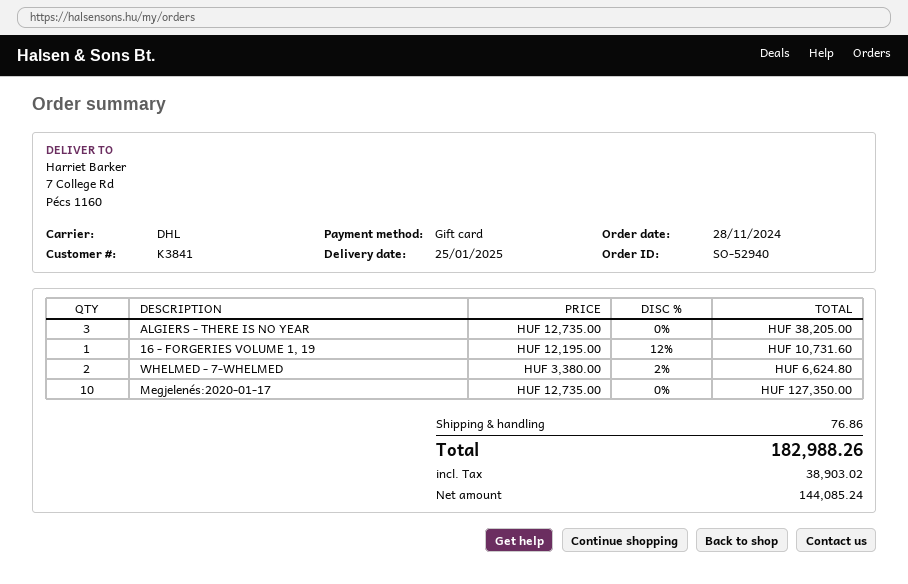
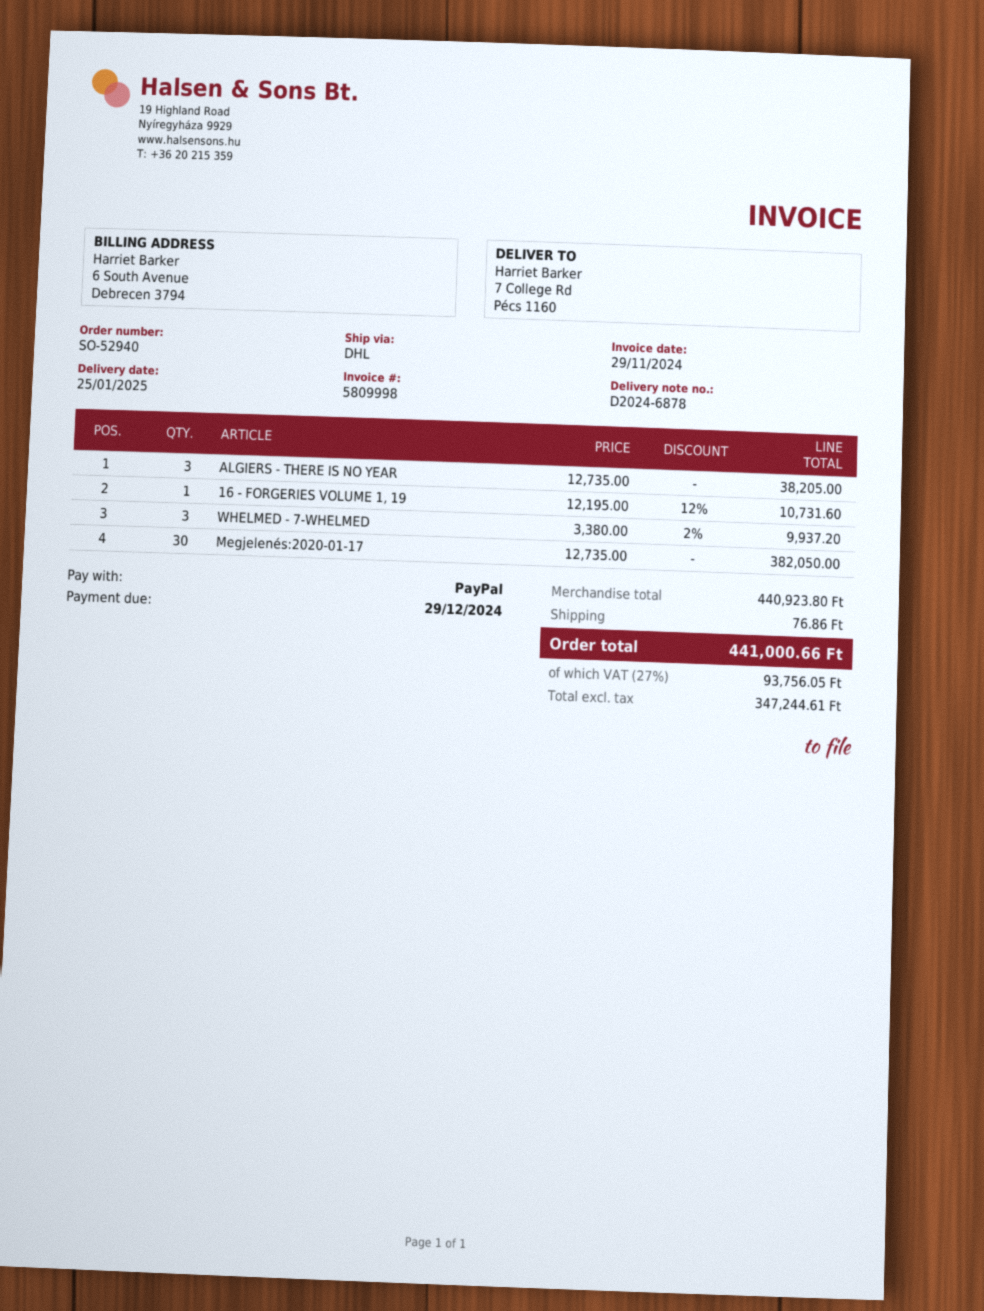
payment method: gift card -> PayPal
WHELMED - 7-WHELMED: 2 x 3380.00 - 2% = 6624.80 -> 3 x 3380.00 - 2% = 9937.20
Megjelenés:2020-01-17: 10 x 12735.00 = 127350.00 -> 30 x 12735.00 = 382050.00
net: 144085.24 -> 347244.61
tax: 38903.02 -> 93756.05
total: 182988.26 -> 441000.66

